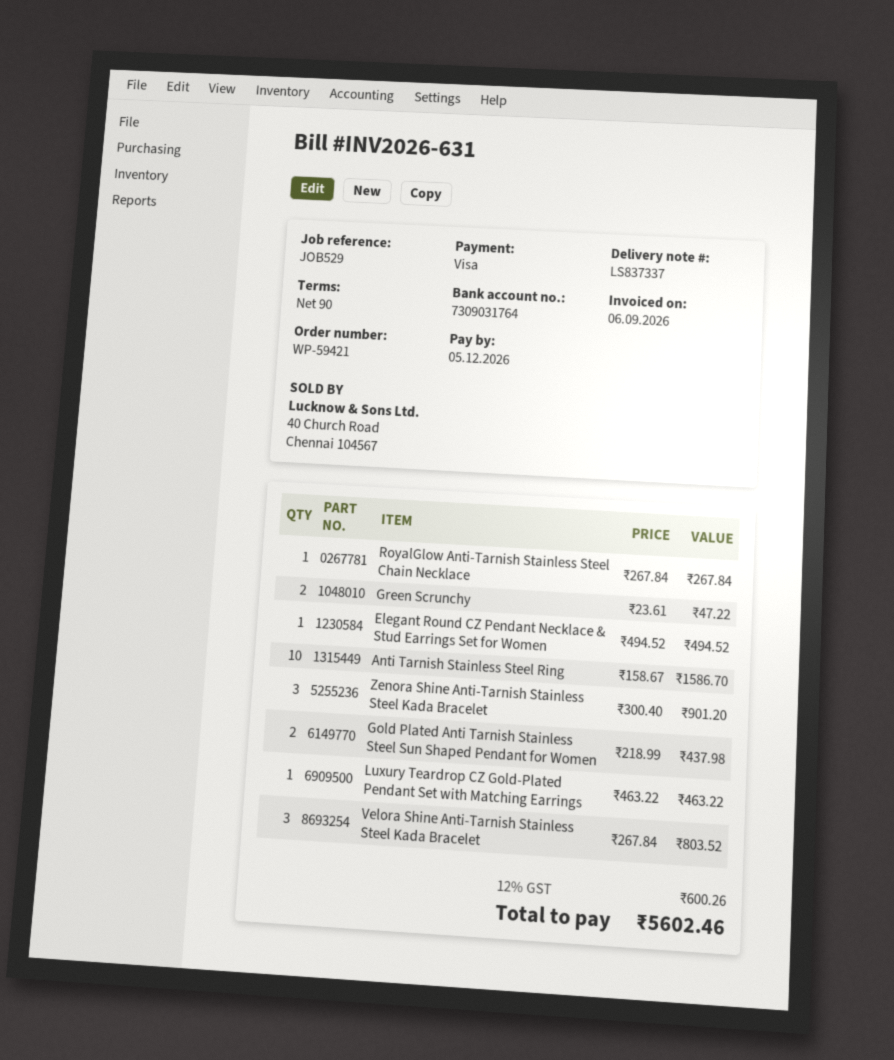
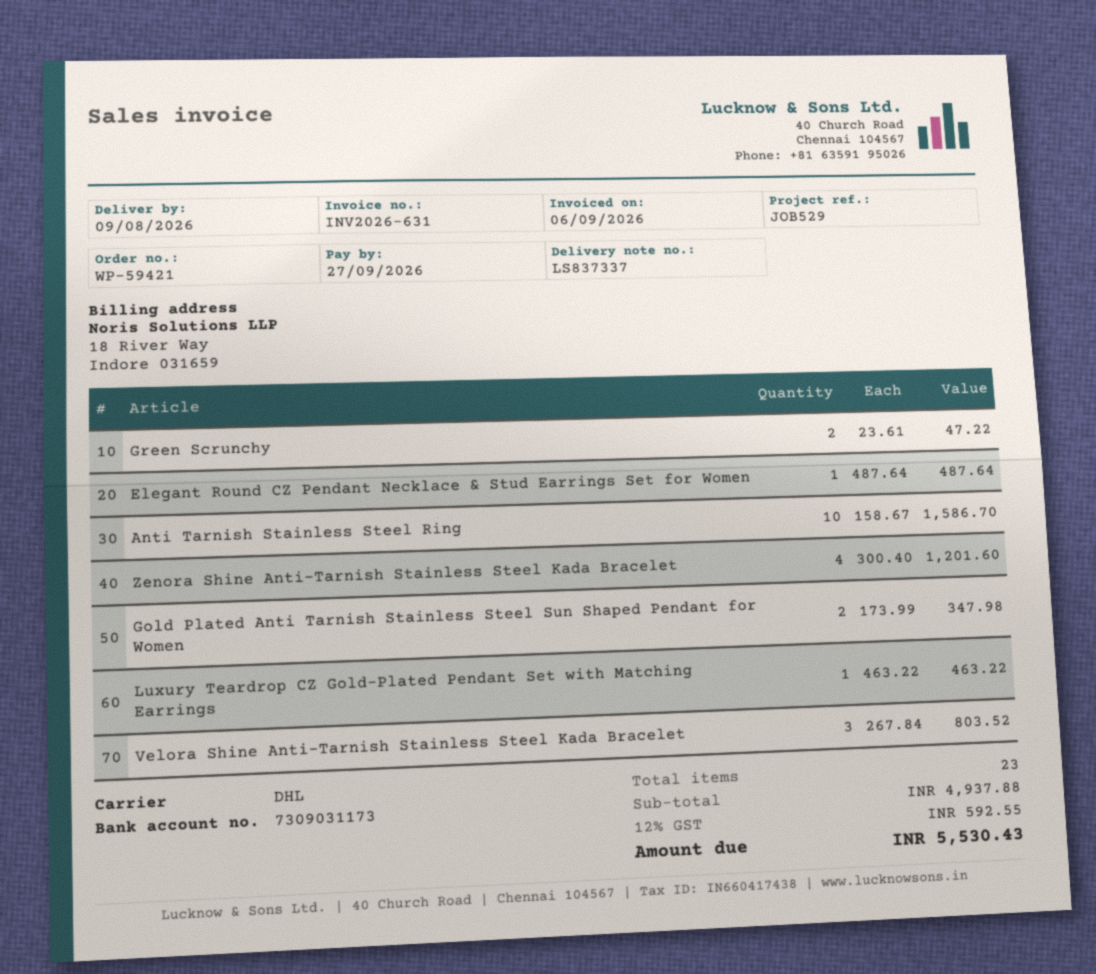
due date: 2026-12-05 -> 2026-09-27
bank account: 7309031764 -> 7309031173
RoyalGlow Anti-Tarnish Stainless Steel Chain Necklace: 1 x 267.84 = 267.84 -> none
Elegant Round CZ Pendant Necklace & Stud Earrings Set for Women: 1 x 494.52 = 494.52 -> 1 x 487.64 = 487.64
Zenora Shine Anti-Tarnish Stainless Steel Kada Bracelet: 3 x 300.40 = 901.20 -> 4 x 300.40 = 1201.60
Gold Plated Anti Tarnish Stainless Steel Sun Shaped Pendant for Women: 2 x 218.99 = 437.98 -> 2 x 173.99 = 347.98
tax: 12% = 600.26 -> 12% = 592.55
total: 5602.46 -> 5530.43

